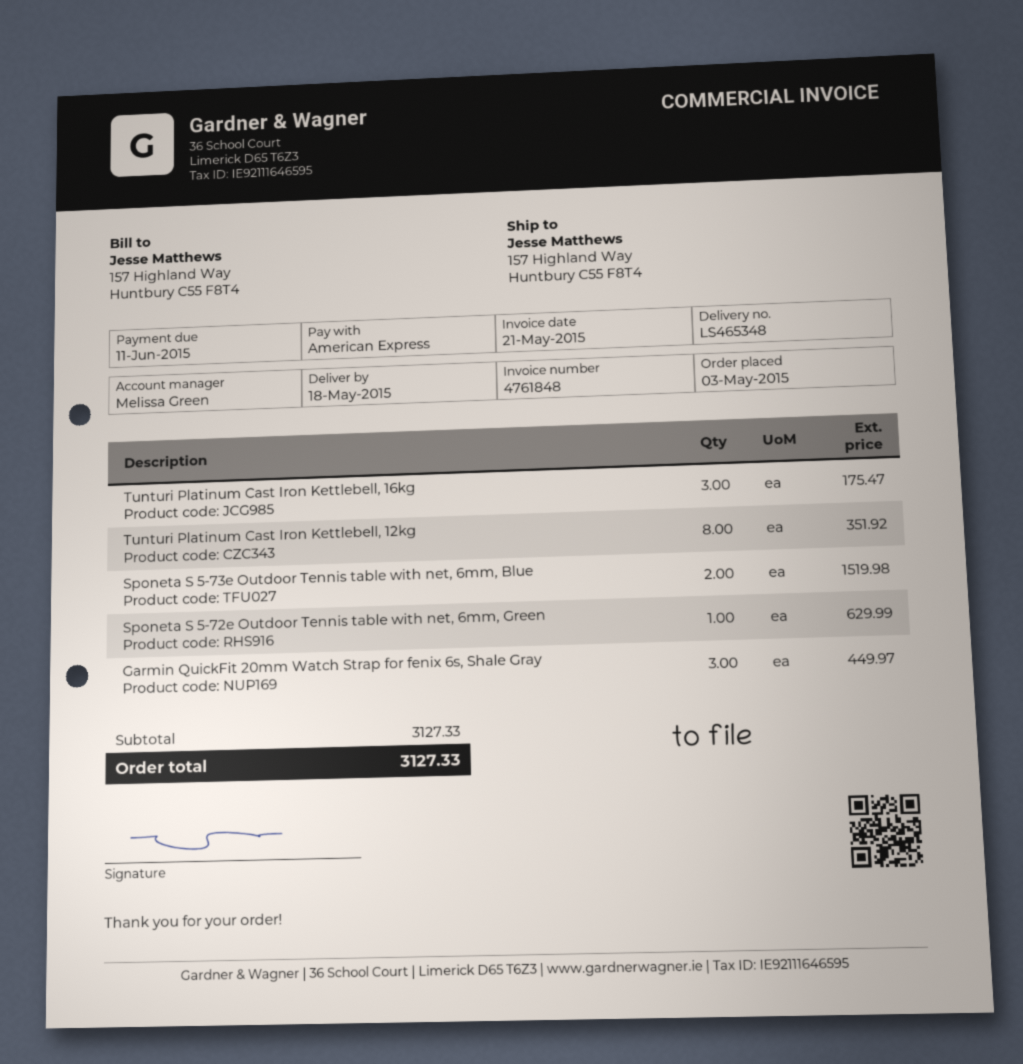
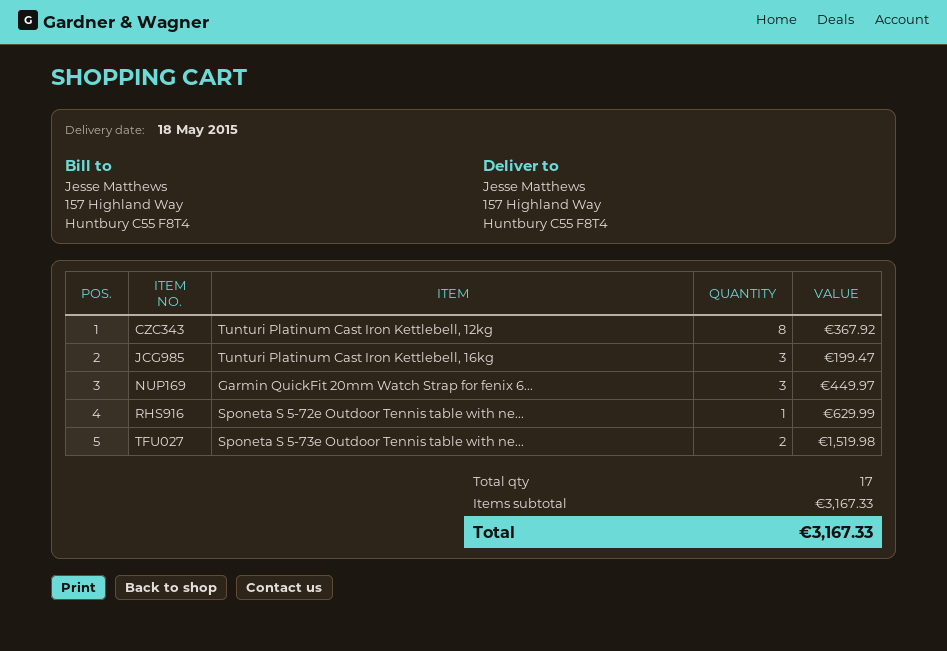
Tunturi Platinum Cast Iron Kettlebell, 16kg: 3 for 175.47 -> 3 for 199.47
Tunturi Platinum Cast Iron Kettlebell, 12kg: 8 for 351.92 -> 8 for 367.92
subtotal: 3127.33 -> 3167.33
total: 3127.33 -> 3167.33

